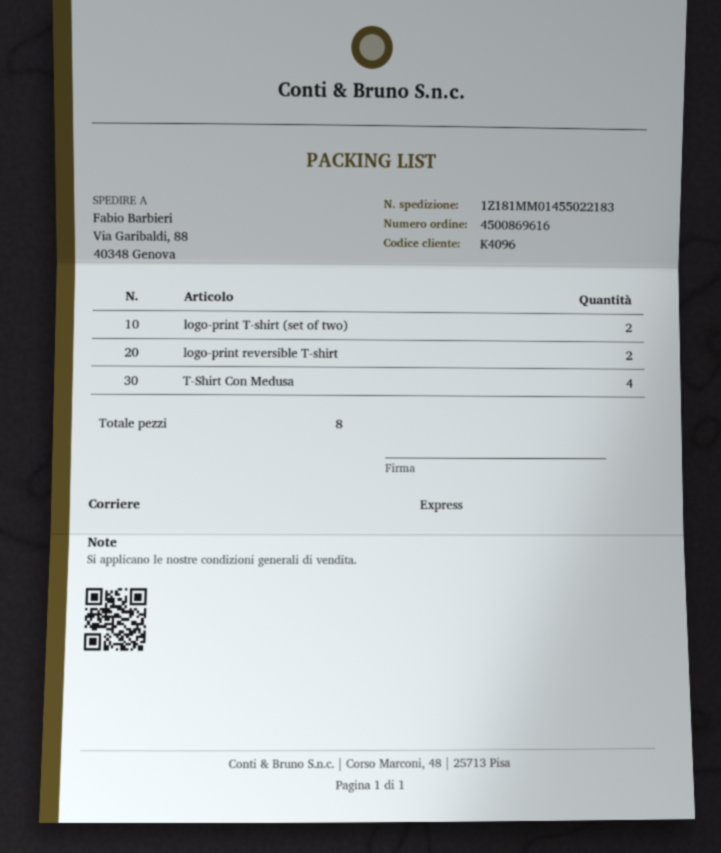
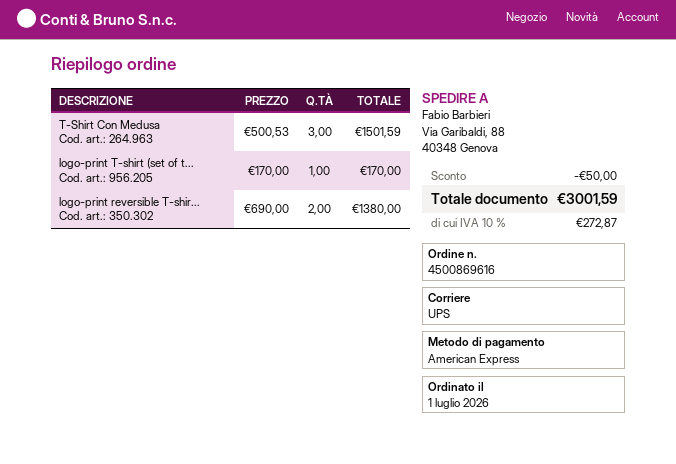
shipping method: express -> UPS
logo-print T-shirt (set of two): 2 -> 1
T-Shirt Con Medusa: 4 -> 3

